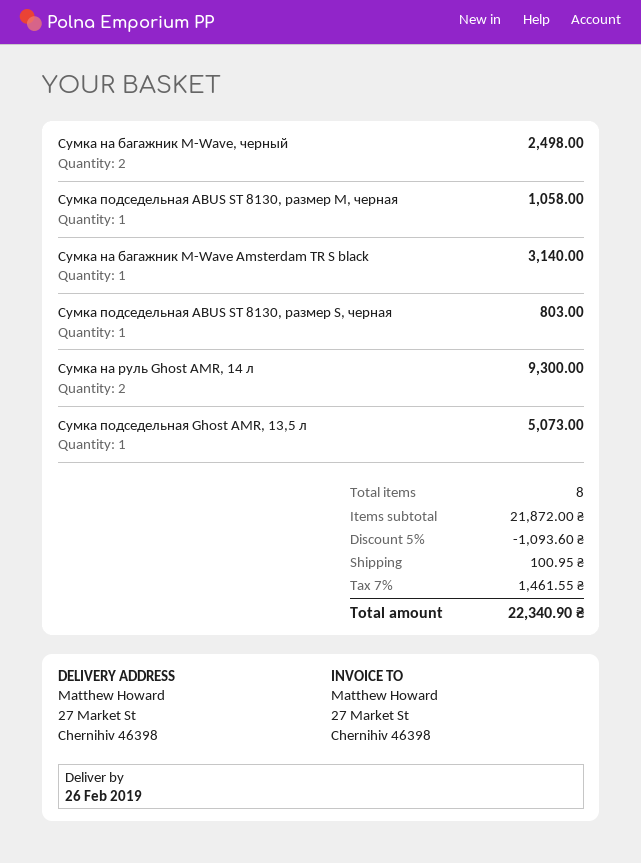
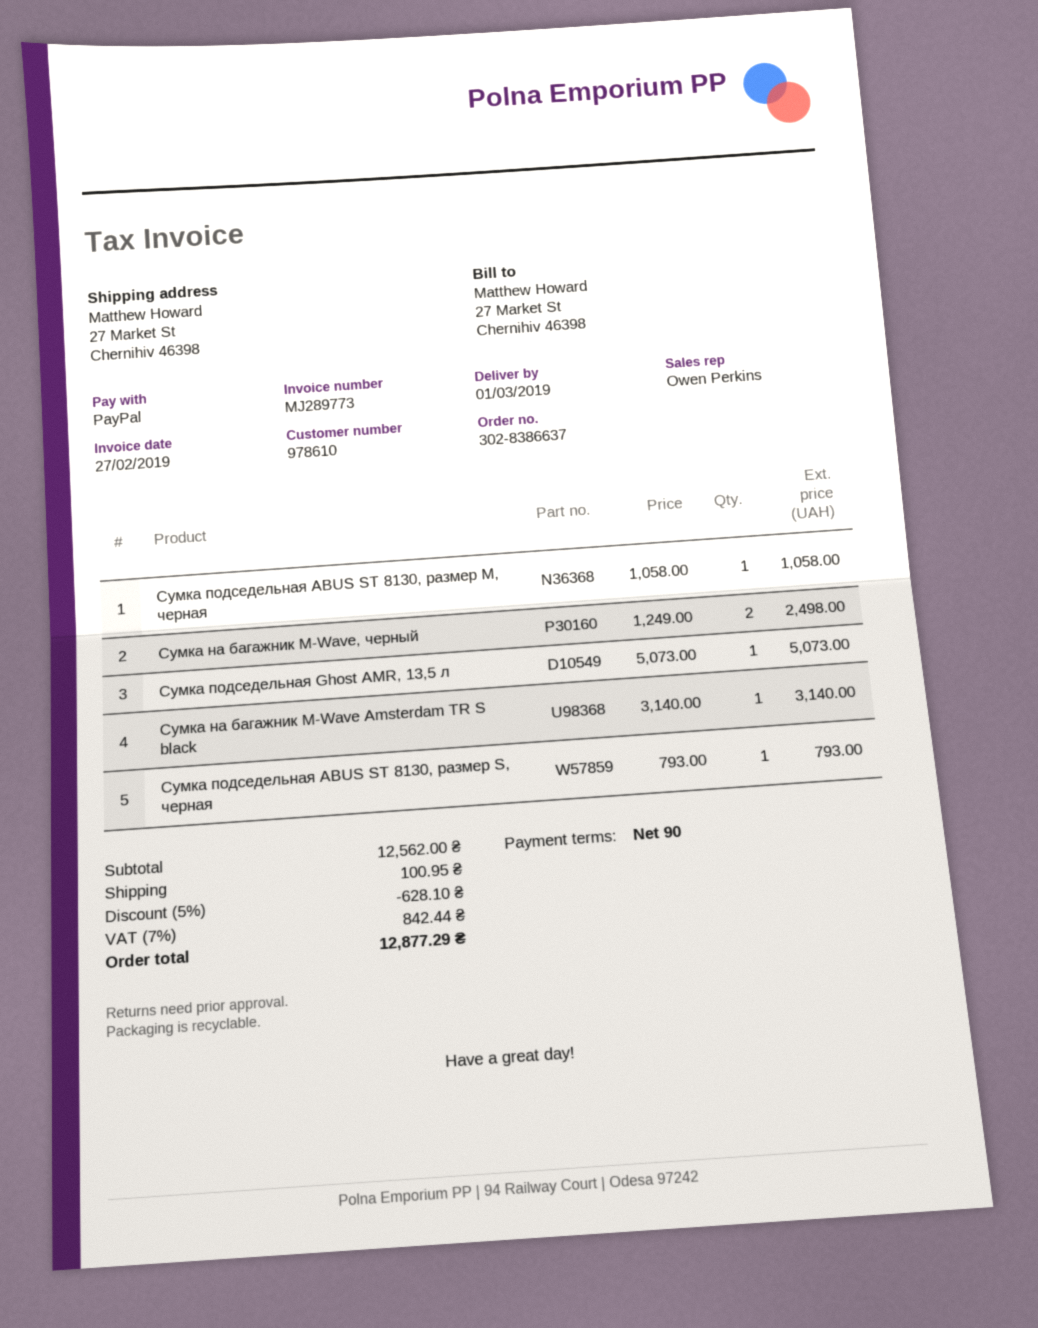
delivery date: 2019-02-26 -> 2019-03-01
Сумка подседельная ABUS ST 8130, размер S, черная: 1 for 803.00 -> 1 for 793.00
Сумка на руль Ghost AMR, 14 л: 2 for 9300.00 -> none
subtotal: 21872.00 -> 12562.00
discount: 5% = 1093.60 -> 5% = 628.10
tax: 7% = 1461.55 -> 7% = 842.44
total: 22340.90 -> 12877.29

